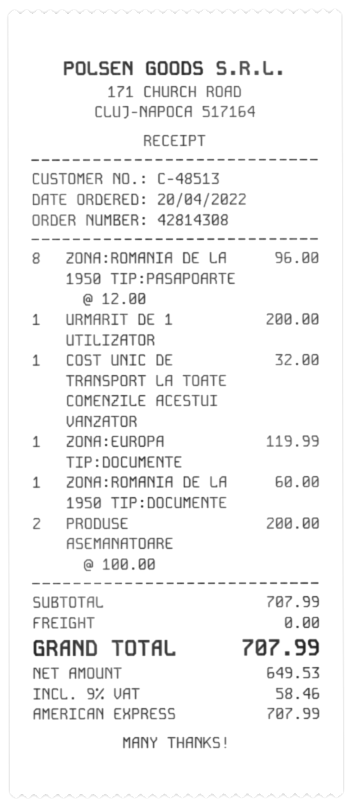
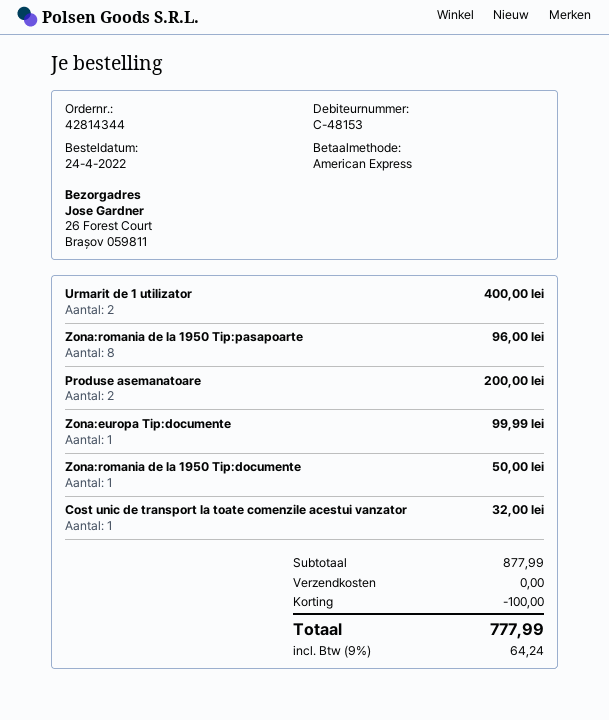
order number: 42814308 -> 42814344
order date: 2022-04-20 -> 2022-04-24
customer number: C-48513 -> C-48153
URMARIT DE 1 UTILIZATOR: 1 for 200.00 -> 2 for 400.00
ZONA:EUROPA TIP:DOCUMENTE: 1 for 119.99 -> 1 for 99.99
ZONA:ROMANIA DE LA 1950 TIP:DOCUMENTE: 1 for 60.00 -> 1 for 50.00
subtotal: 707.99 -> 877.99
discount: none -> 100.00
tax: 9% = 58.46 -> 9% = 64.24
total: 707.99 -> 777.99

